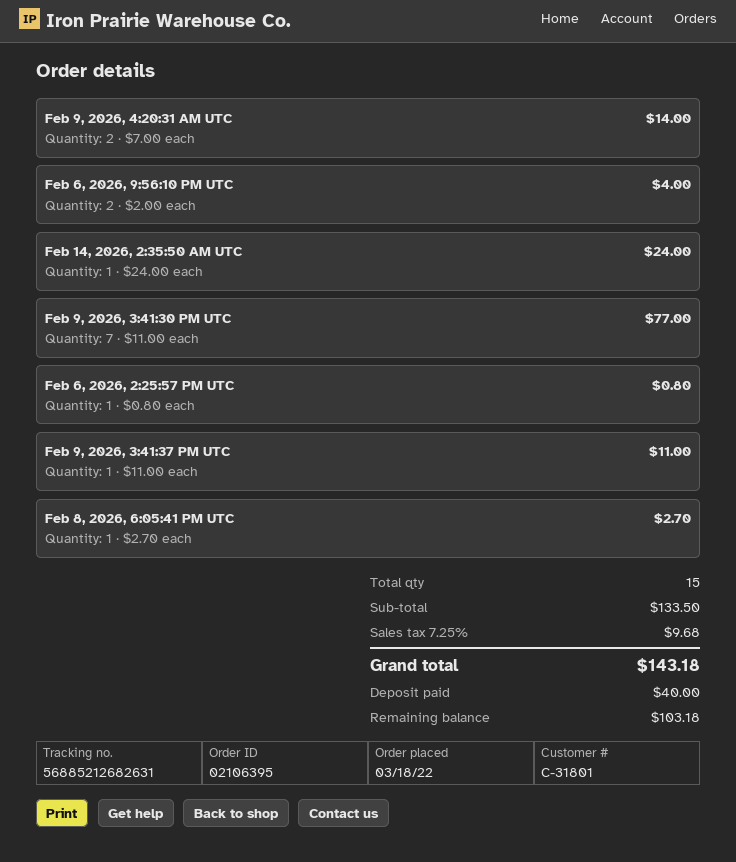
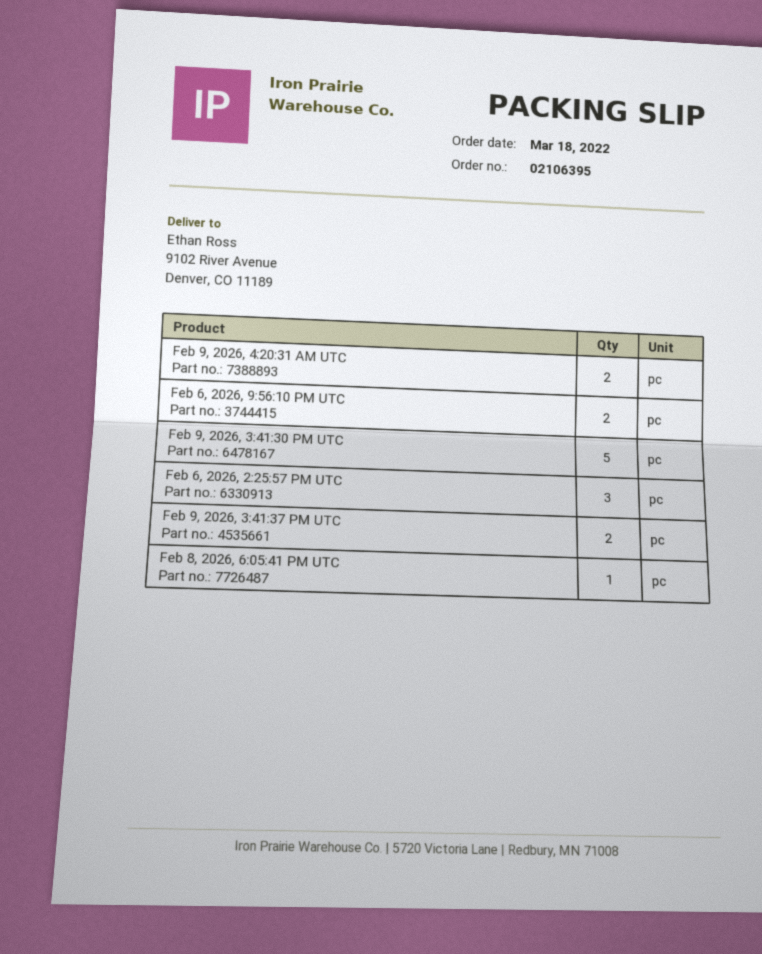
Feb 14, 2026, 2:35:50 AM UTC: 1 -> none
Feb 9, 2026, 3:41:30 PM UTC: 7 -> 5
Feb 6, 2026, 2:25:57 PM UTC: 1 -> 3
Feb 9, 2026, 3:41:37 PM UTC: 1 -> 2

